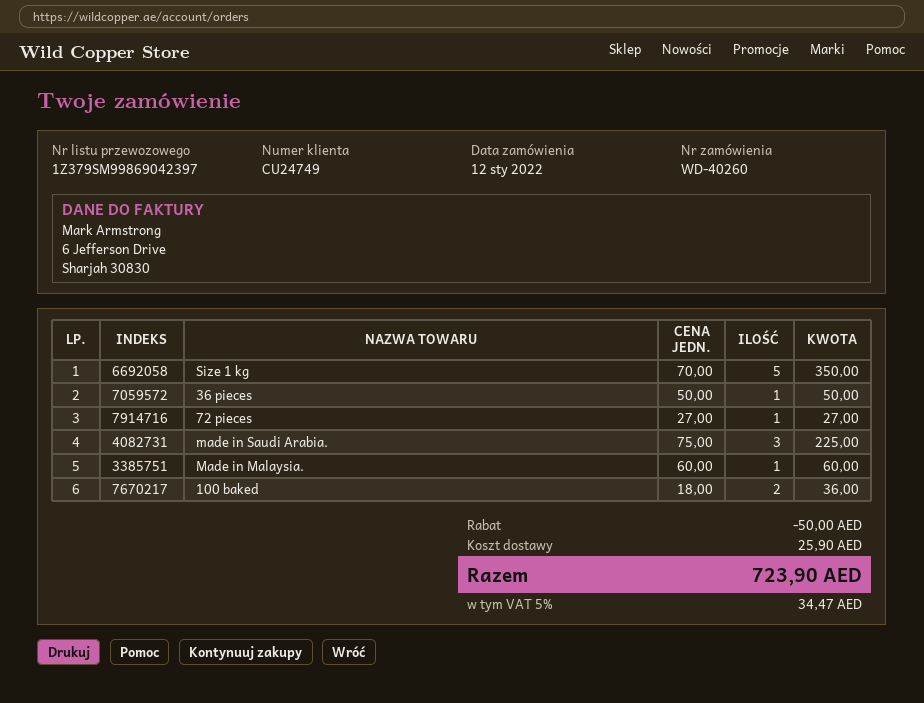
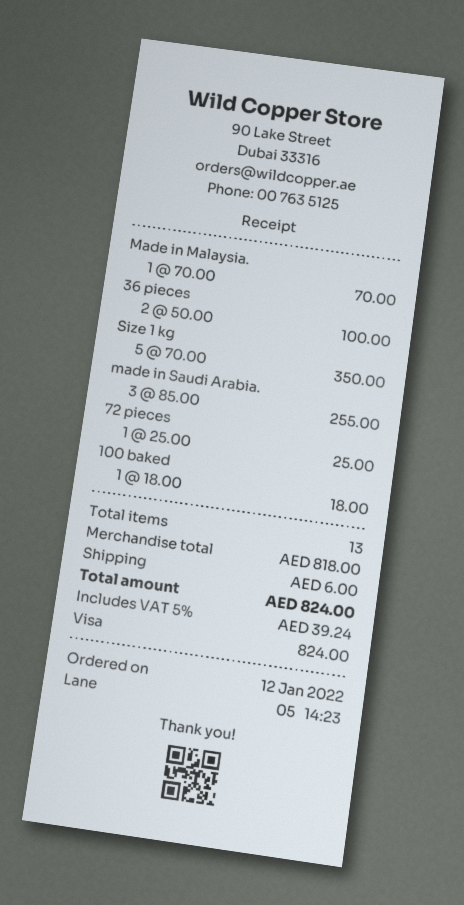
36 pieces: 1 x 50.00 = 50.00 -> 2 x 50.00 = 100.00
72 pieces: 1 x 27.00 = 27.00 -> 1 x 25.00 = 25.00
made in Saudi Arabia.: 3 x 75.00 = 225.00 -> 3 x 85.00 = 255.00
Made in Malaysia.: 1 x 60.00 = 60.00 -> 1 x 70.00 = 70.00
100 baked: 2 x 18.00 = 36.00 -> 1 x 18.00 = 18.00
discount: 50.00 -> none
shipping: 25.90 -> 6.00
tax: 5% = 34.47 -> 5% = 39.24
total: 723.90 -> 824.00

